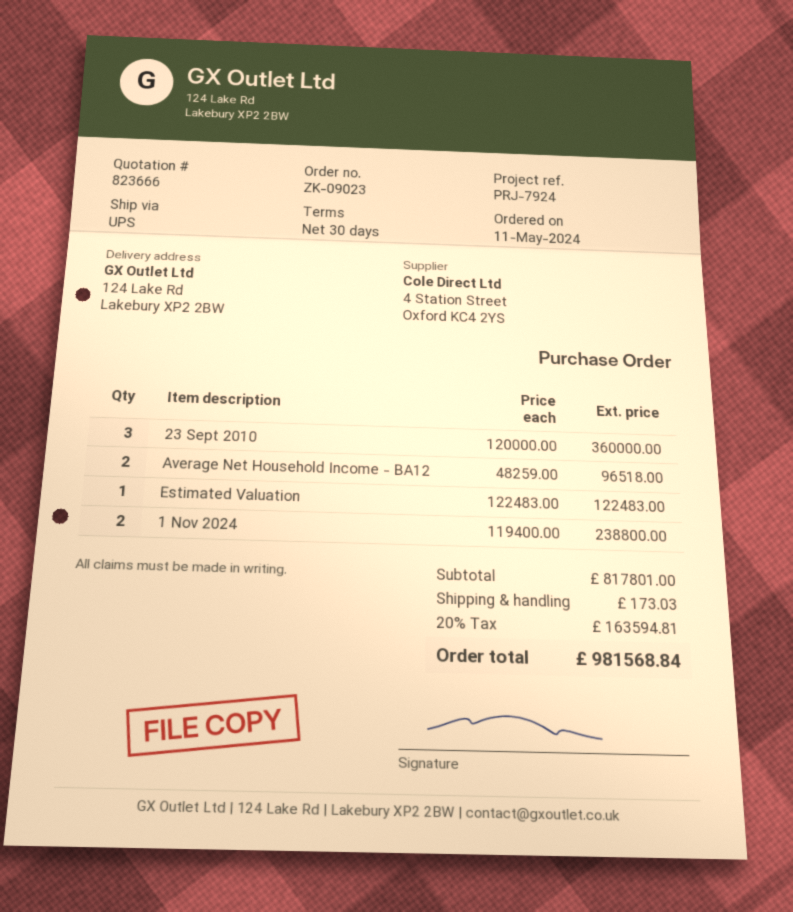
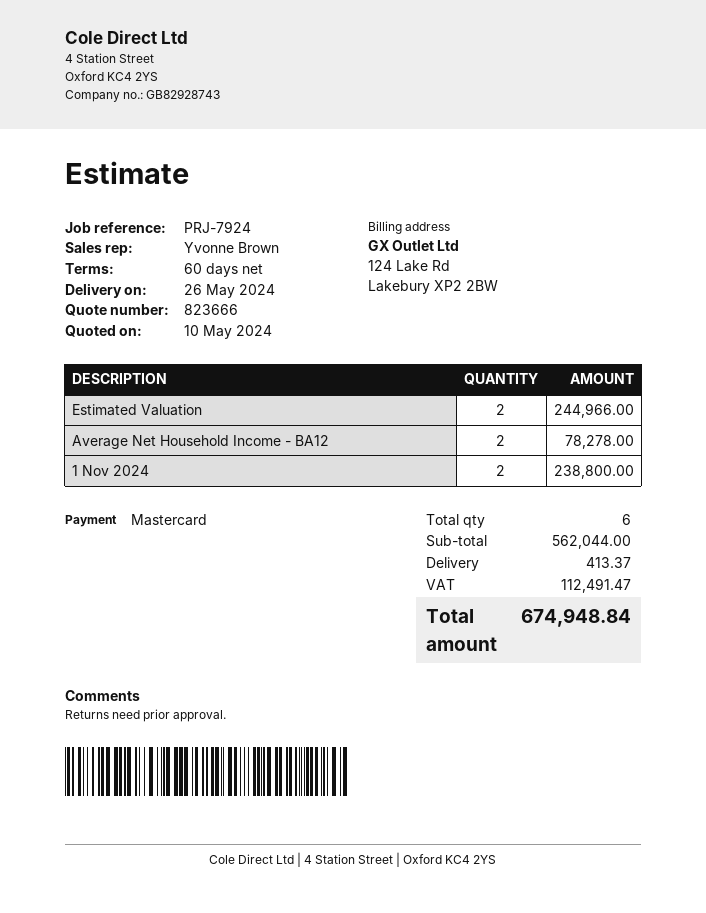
payment terms: 30 days -> 60 days
23 Sept 2010: 3 for 360000.00 -> none
Average Net Household Income - BA12: 2 for 96518.00 -> 2 for 78278.00
Estimated Valuation: 1 for 122483.00 -> 2 for 244966.00
subtotal: 817801.00 -> 562044.00
shipping: 173.03 -> 413.37
tax: 163594.81 -> 112491.47
total: 981568.84 -> 674948.84

